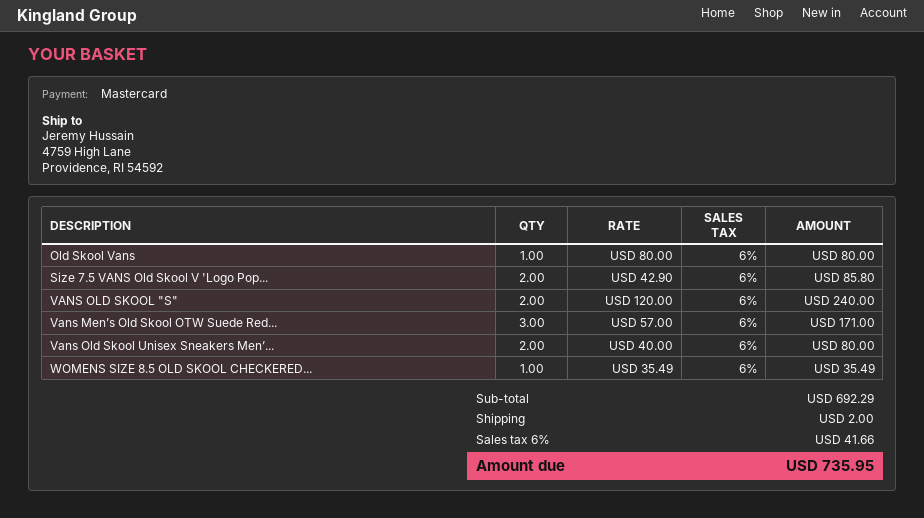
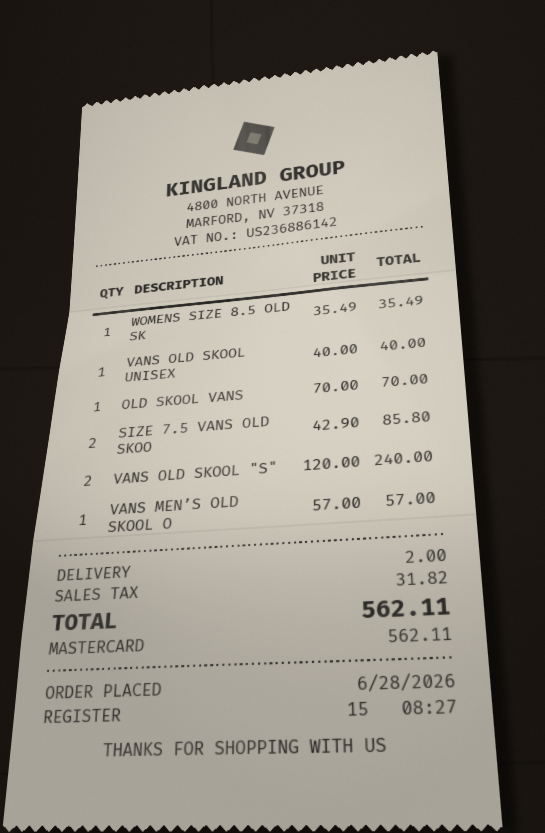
Old Skool Vans: 1 x 80.00 = 80.00 -> 1 x 70.00 = 70.00
Vans Men’s Old Skool OTW Suede Red...: 3 x 57.00 = 171.00 -> 1 x 57.00 = 57.00
Vans Old Skool Unisex Sneakers Men’...: 2 x 40.00 = 80.00 -> 1 x 40.00 = 40.00
tax: 41.66 -> 31.82
total: 735.95 -> 562.11

